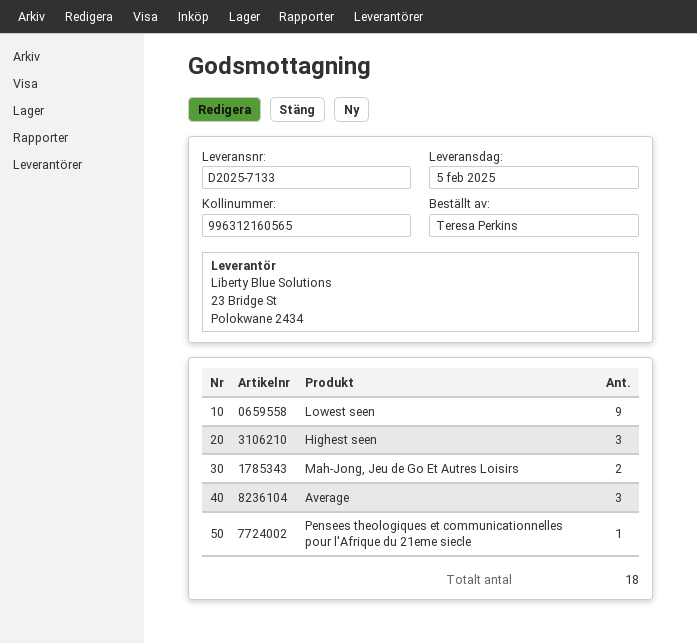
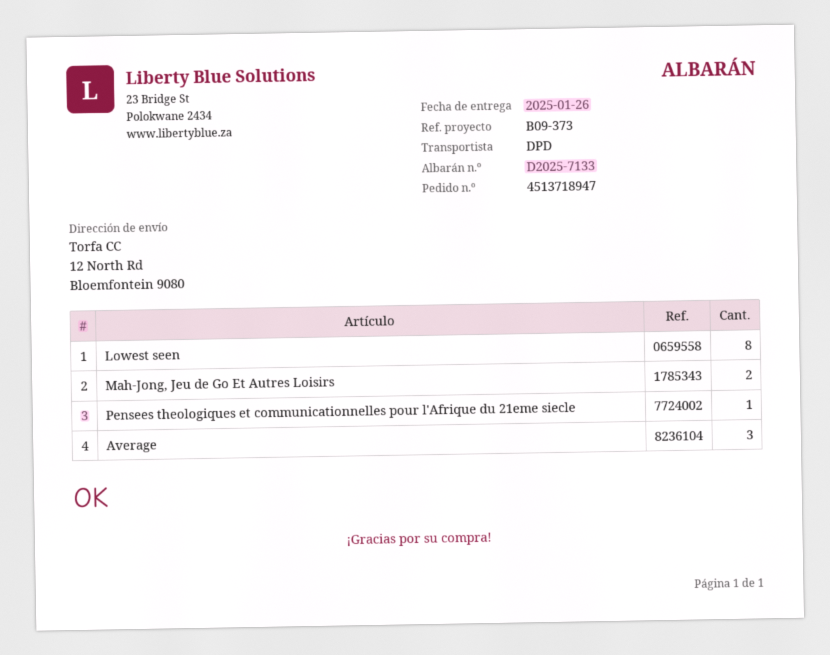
delivery date: 2025-02-05 -> 2025-01-26
Lowest seen: 9 -> 8
Highest seen: 3 -> none

